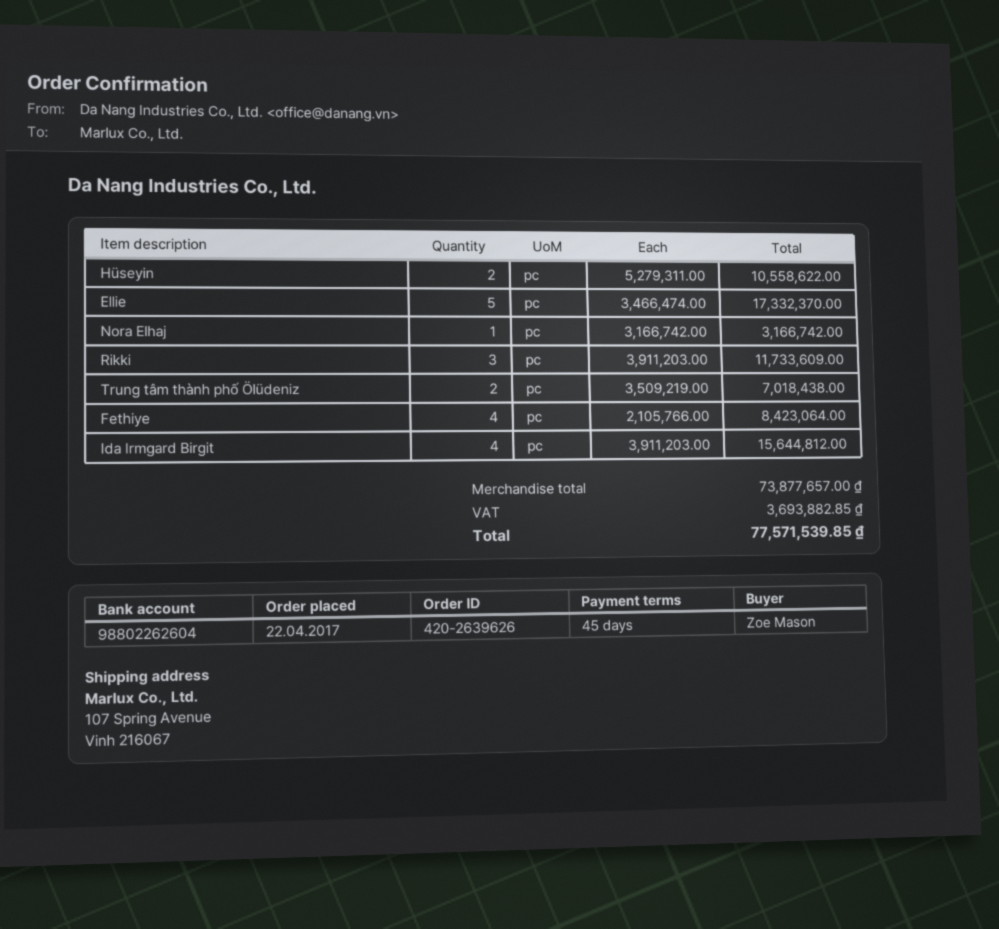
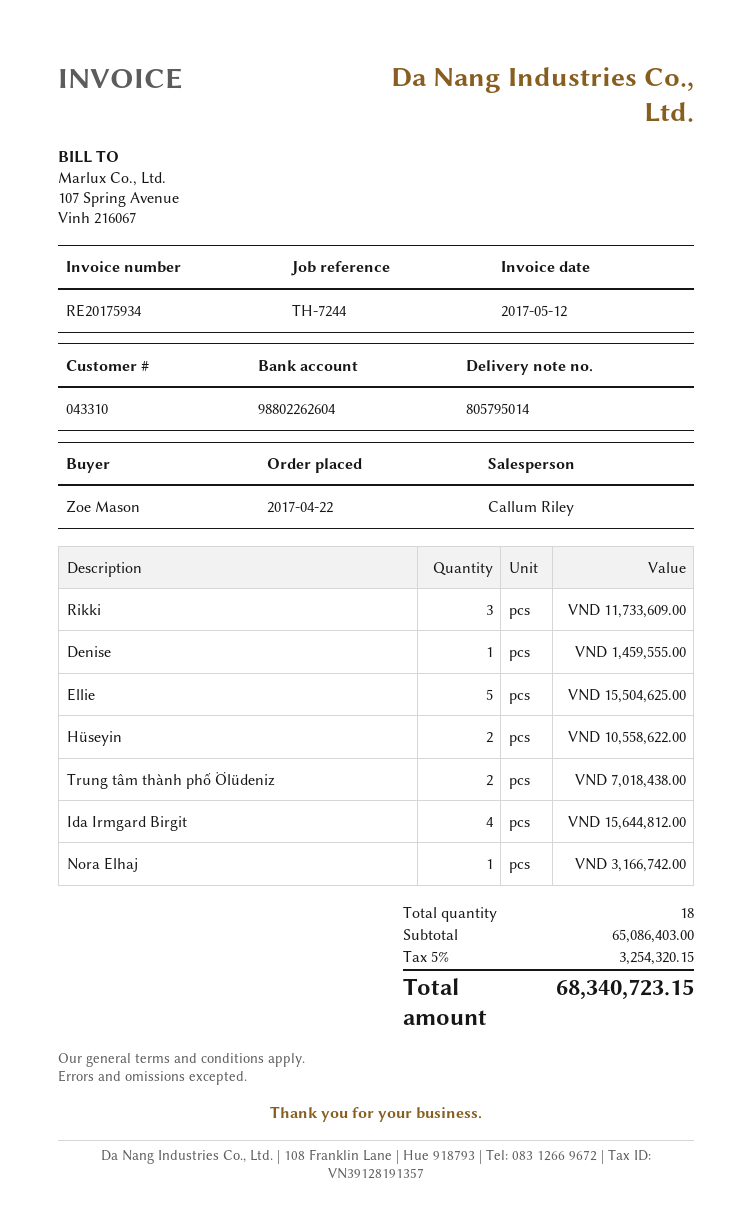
Ellie: 5 for 17332370.00 -> 5 for 15504625.00
Fethiye: 4 for 8423064.00 -> none
Denise: none -> 1 for 1459555.00
subtotal: 73877657.00 -> 65086403.00
tax: 3693882.85 -> 3254320.15
total: 77571539.85 -> 68340723.15

